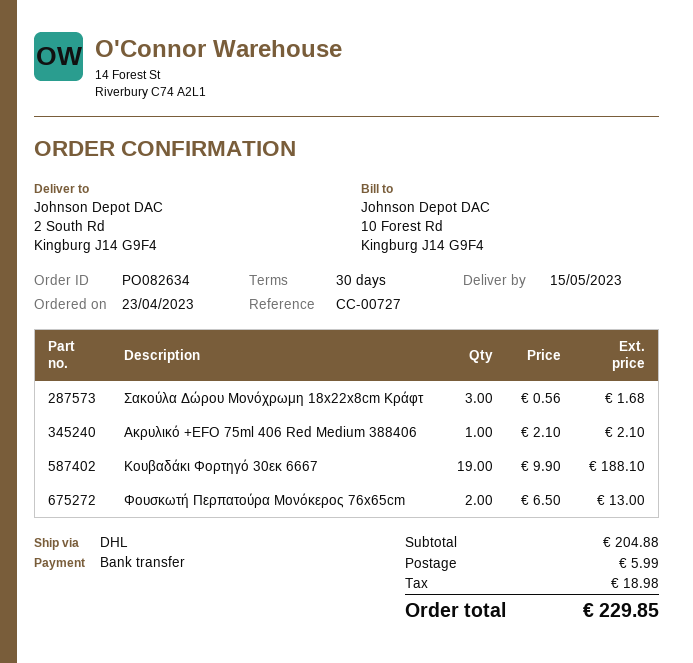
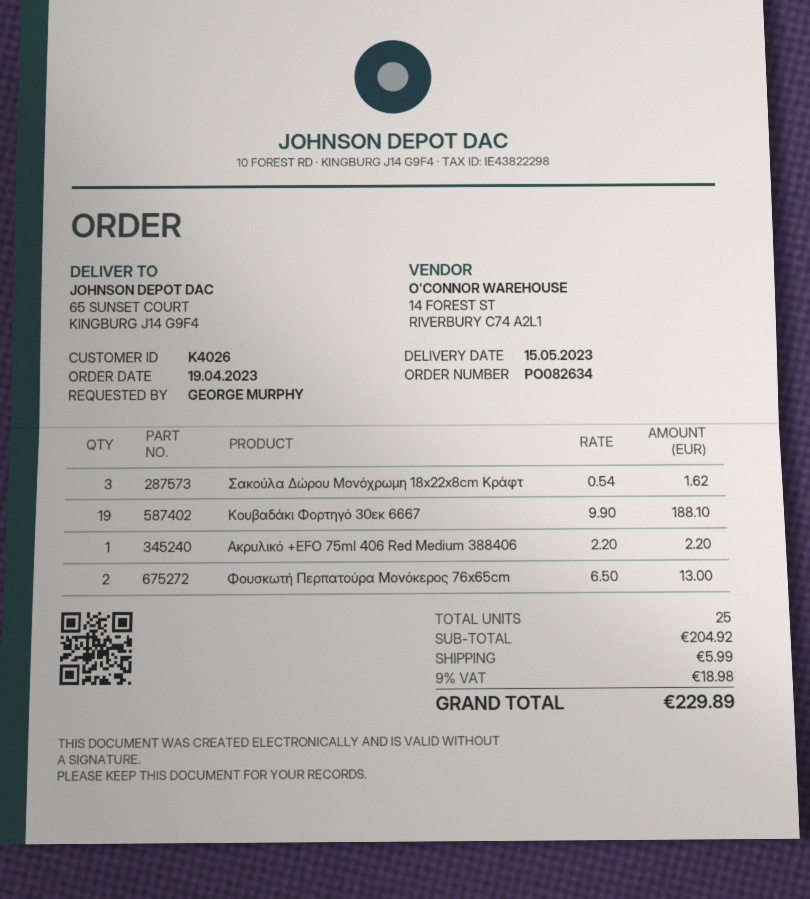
order date: 2023-04-23 -> 2023-04-19
ship to: 2 South Rd, Kingburg J14 G9F4 -> 65 SUNSET COURT, KINGBURG J14 G9F4
Σακούλα Δώρου Μονόχρωμη 18x22x8cm Κράφτ: 3 x 0.56 = 1.68 -> 3 x 0.54 = 1.62
Ακρυλικό +EFO 75ml 406 Red Medium 388406: 1 x 2.10 = 2.10 -> 1 x 2.20 = 2.20
subtotal: 204.88 -> 204.92
total: 229.85 -> 229.89

